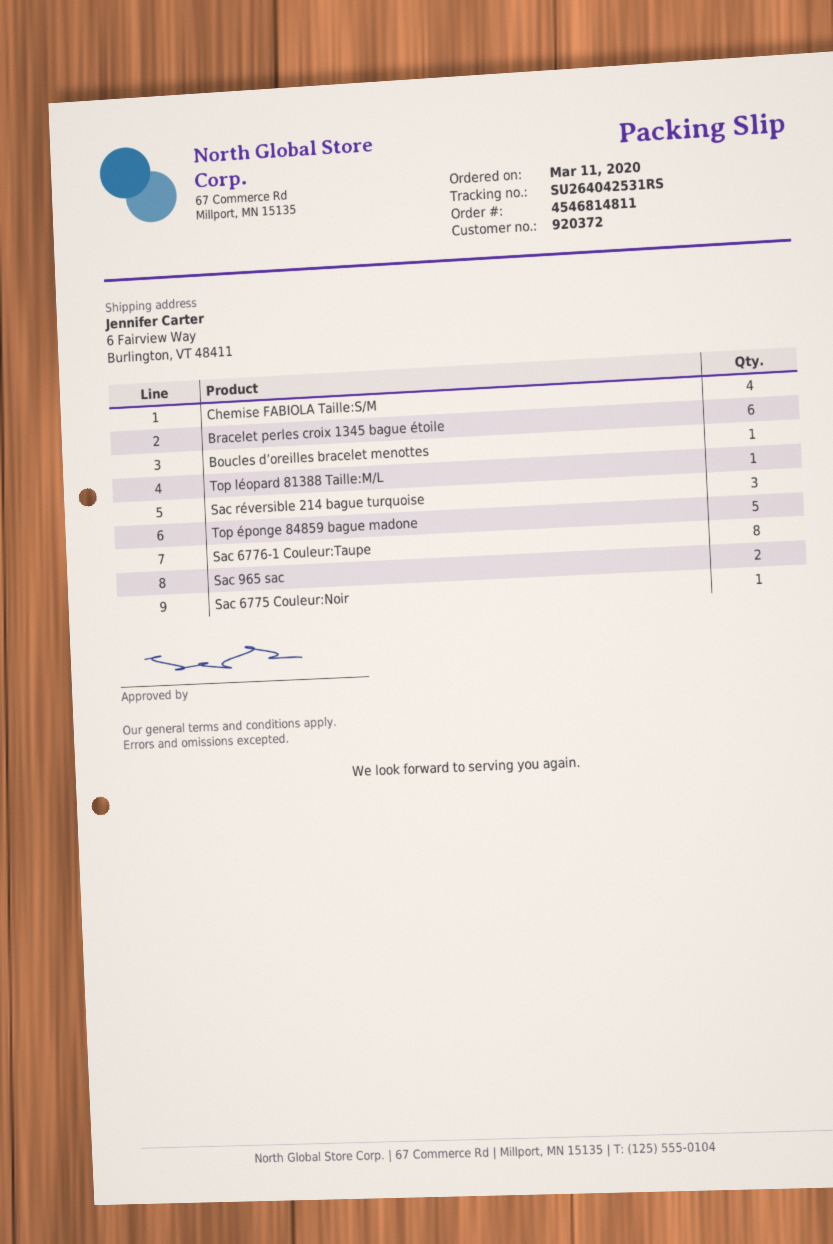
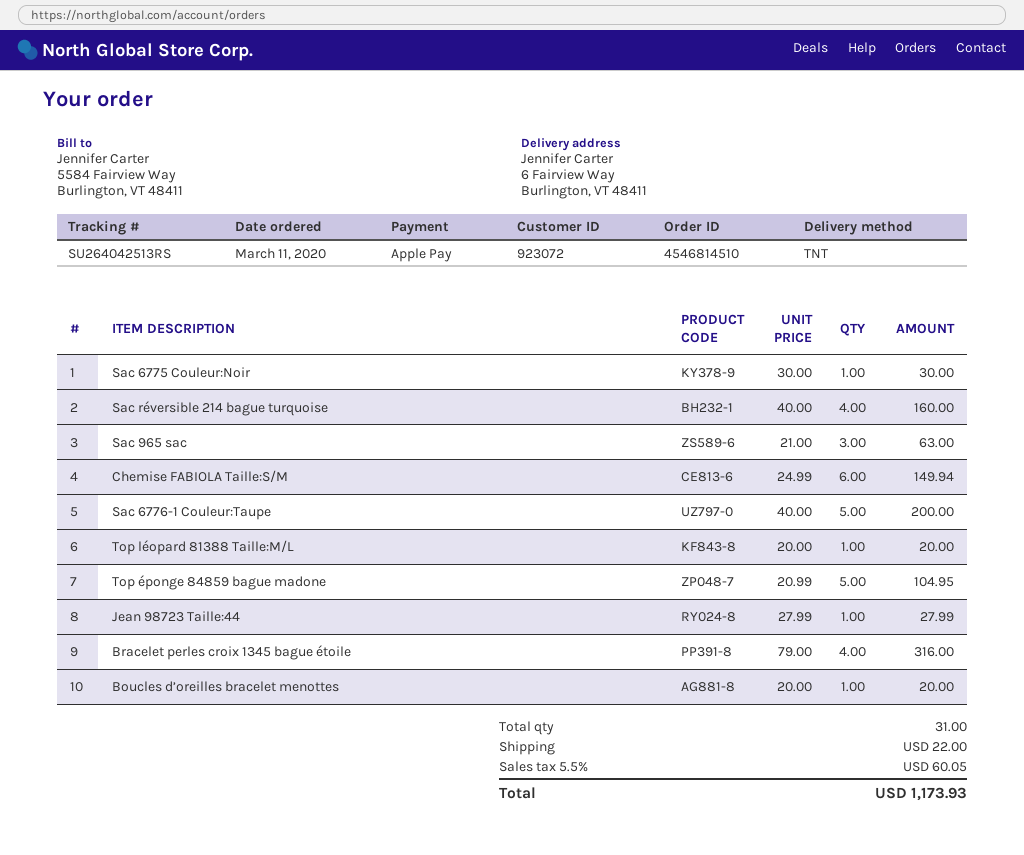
order number: 4546814811 -> 4546814510
customer number: 920372 -> 923072
tracking number: SU264042531RS -> SU264042513RS
Chemise FABIOLA Taille:S/M: 4 -> 6
Bracelet perles croix 1345 bague étoile: 6 -> 4
Sac réversible 214 bague turquoise: 3 -> 4
Sac 6776-1 Couleur:Taupe: 8 -> 5
Sac 965 sac: 2 -> 3
Jean 98723 Taille:44: none -> 1

